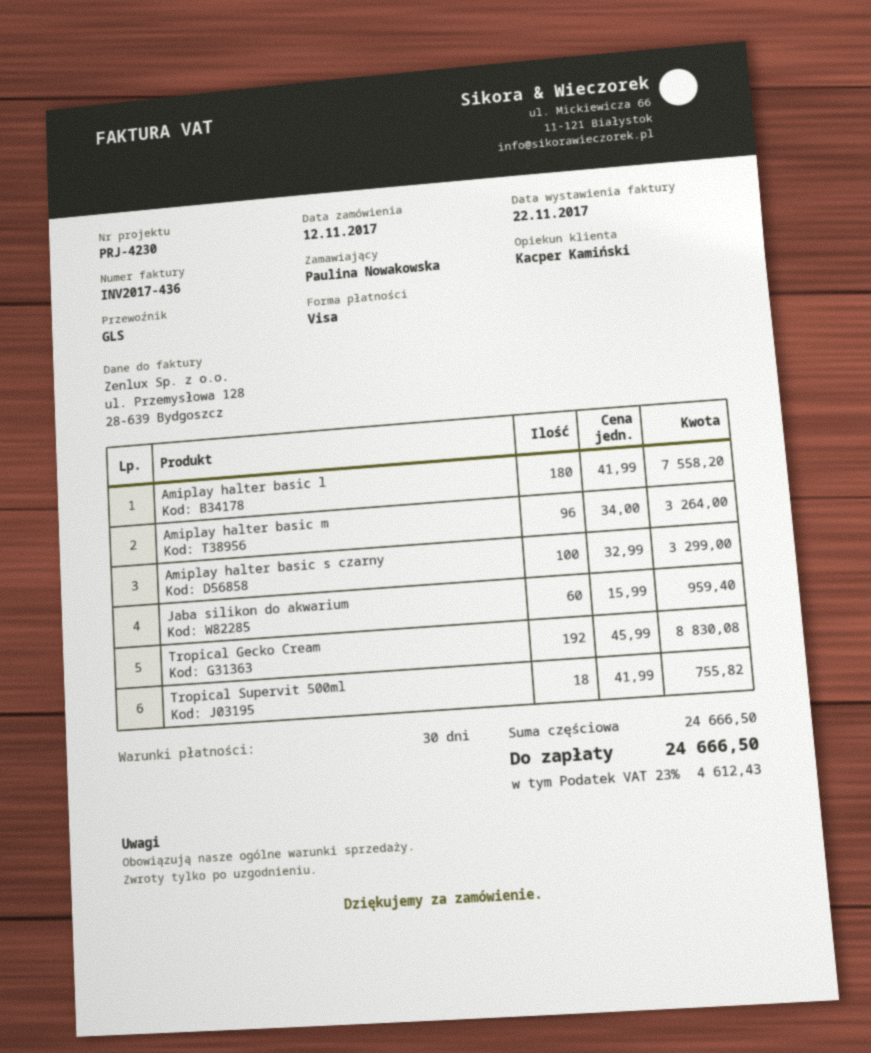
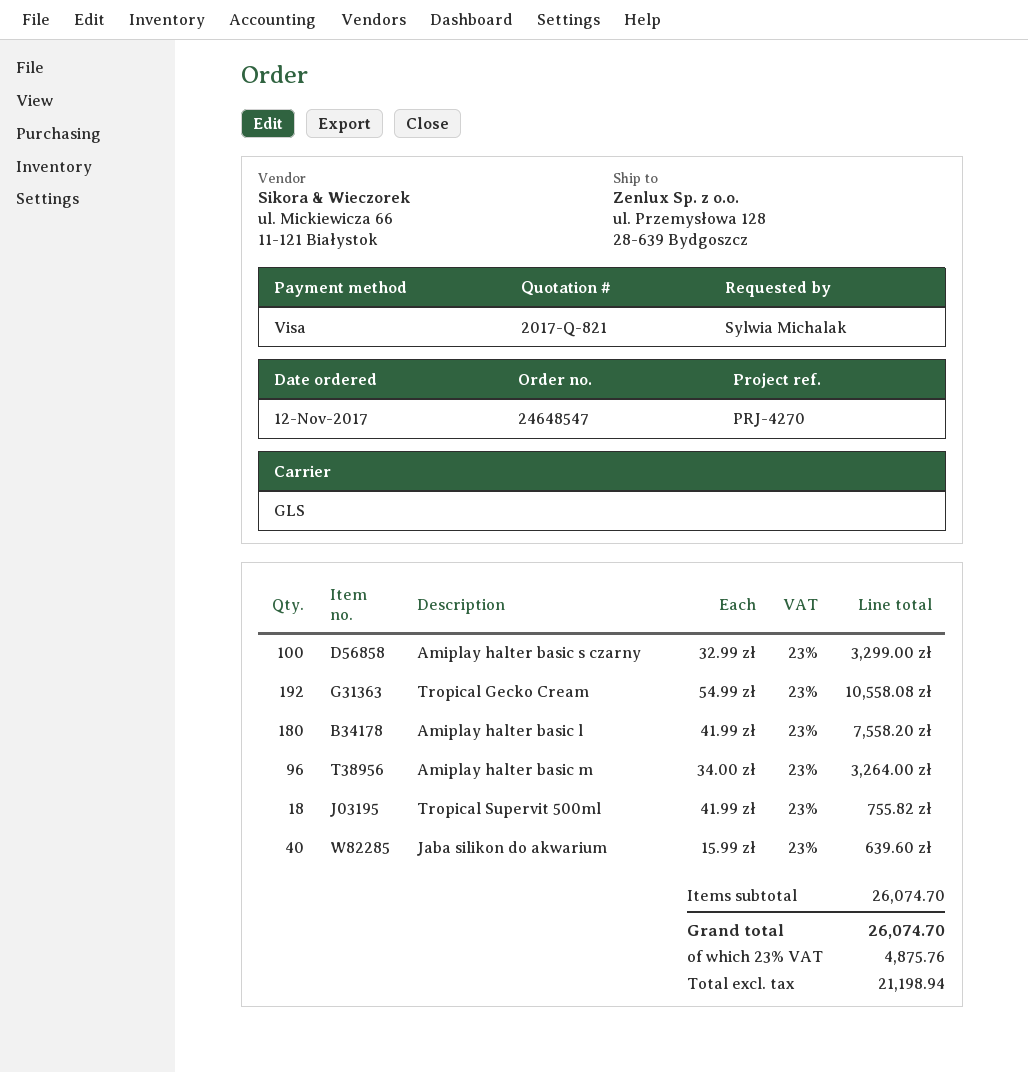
reference: PRJ-4230 -> PRJ-4270
ordered by: Paulina Nowakowska -> Sylwia Michalak
Jaba silikon do akwarium: 60 x 15.99 = 959.40 -> 40 x 15.99 = 639.60
Tropical Gecko Cream: 192 x 45.99 = 8830.08 -> 192 x 54.99 = 10558.08
subtotal: 24666.50 -> 26074.70
tax: 23% = 4612.43 -> 23% = 4875.76
total: 24666.50 -> 26074.70

